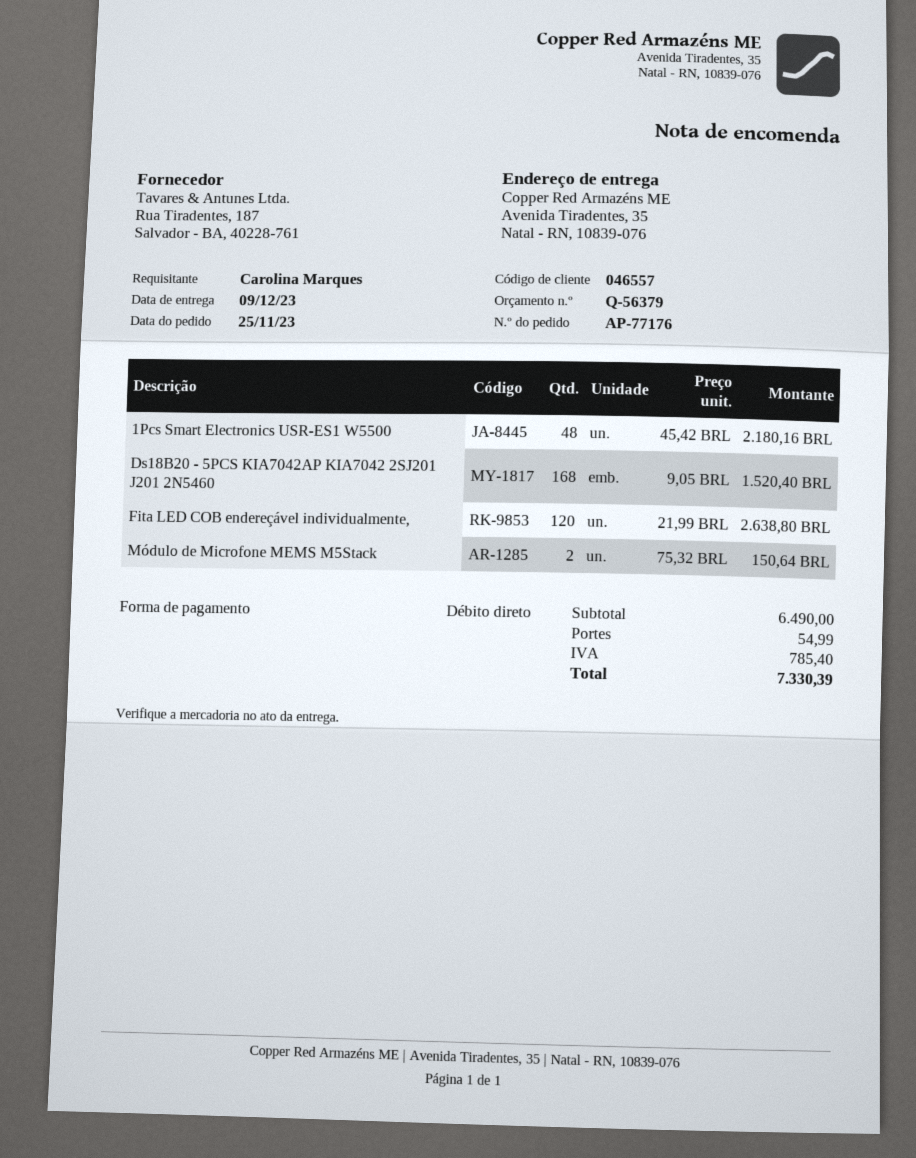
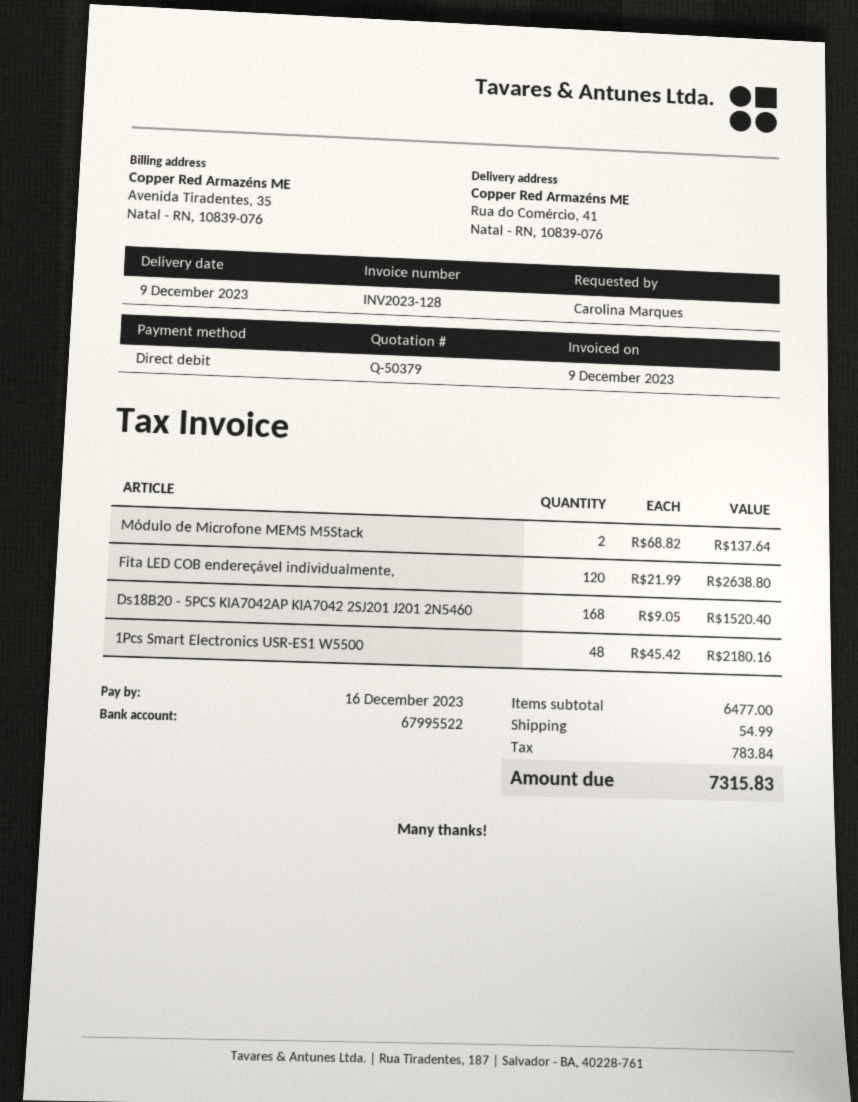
quote number: Q-56379 -> Q-50379
ship to: Avenida Tiradentes, 35, Natal - RN, 10839-076 -> Rua do Comércio, 41, Natal - RN, 10839-076
Módulo de Microfone MEMS M5Stack: 2 x 75.32 = 150.64 -> 2 x 68.82 = 137.64
subtotal: 6490.00 -> 6477.00
tax: 785.40 -> 783.84
total: 7330.39 -> 7315.83

